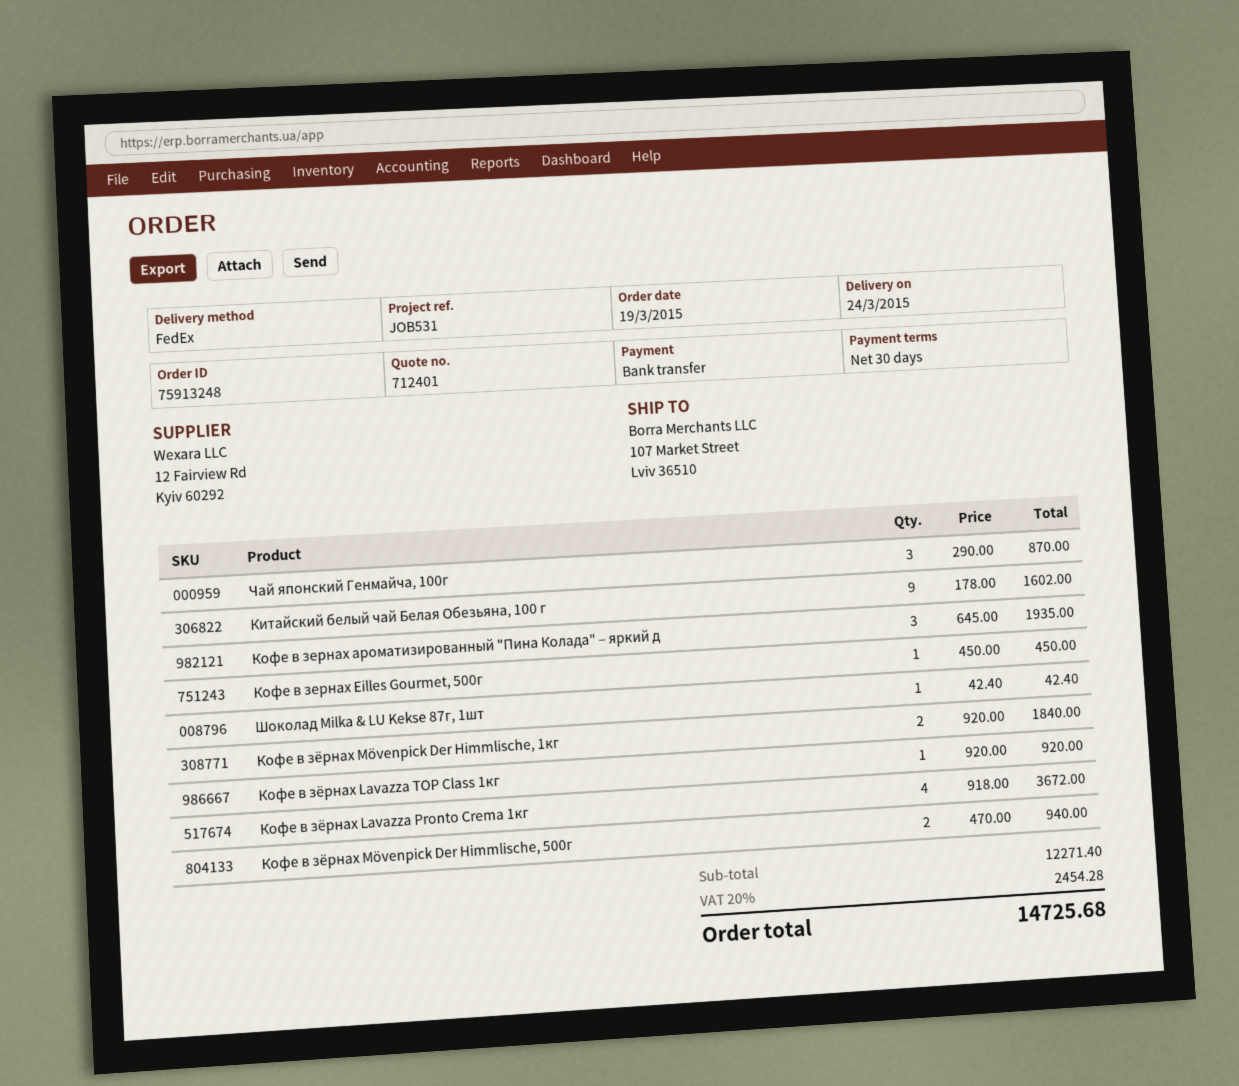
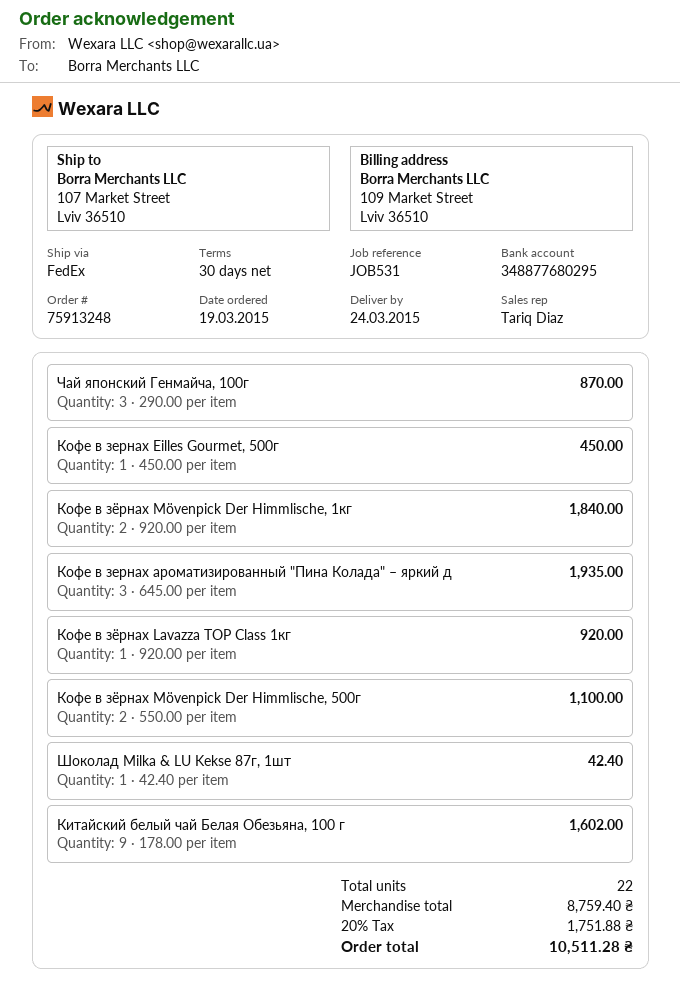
Кофе в зёрнах Lavazza Pronto Crema 1кг: 4 x 918.00 = 3672.00 -> none
Кофе в зёрнах Mövenpick Der Himmlische, 500г: 2 x 470.00 = 940.00 -> 2 x 550.00 = 1100.00
subtotal: 12271.40 -> 8759.40
tax: 20% = 2454.28 -> 20% = 1751.88
total: 14725.68 -> 10511.28

